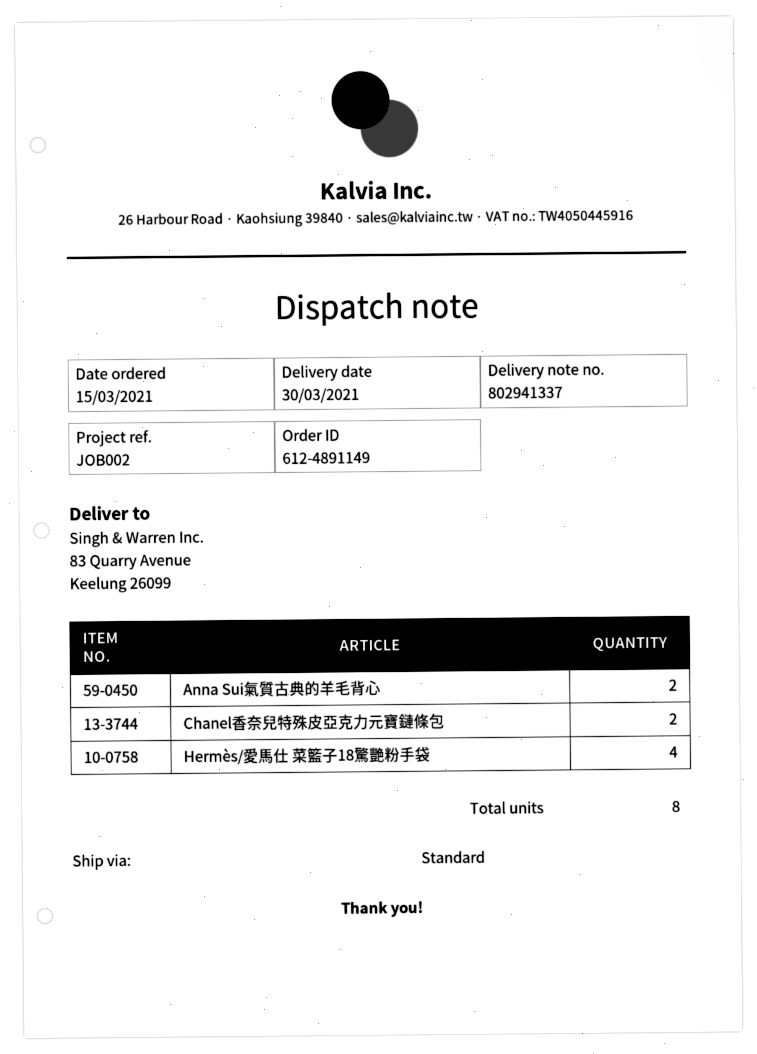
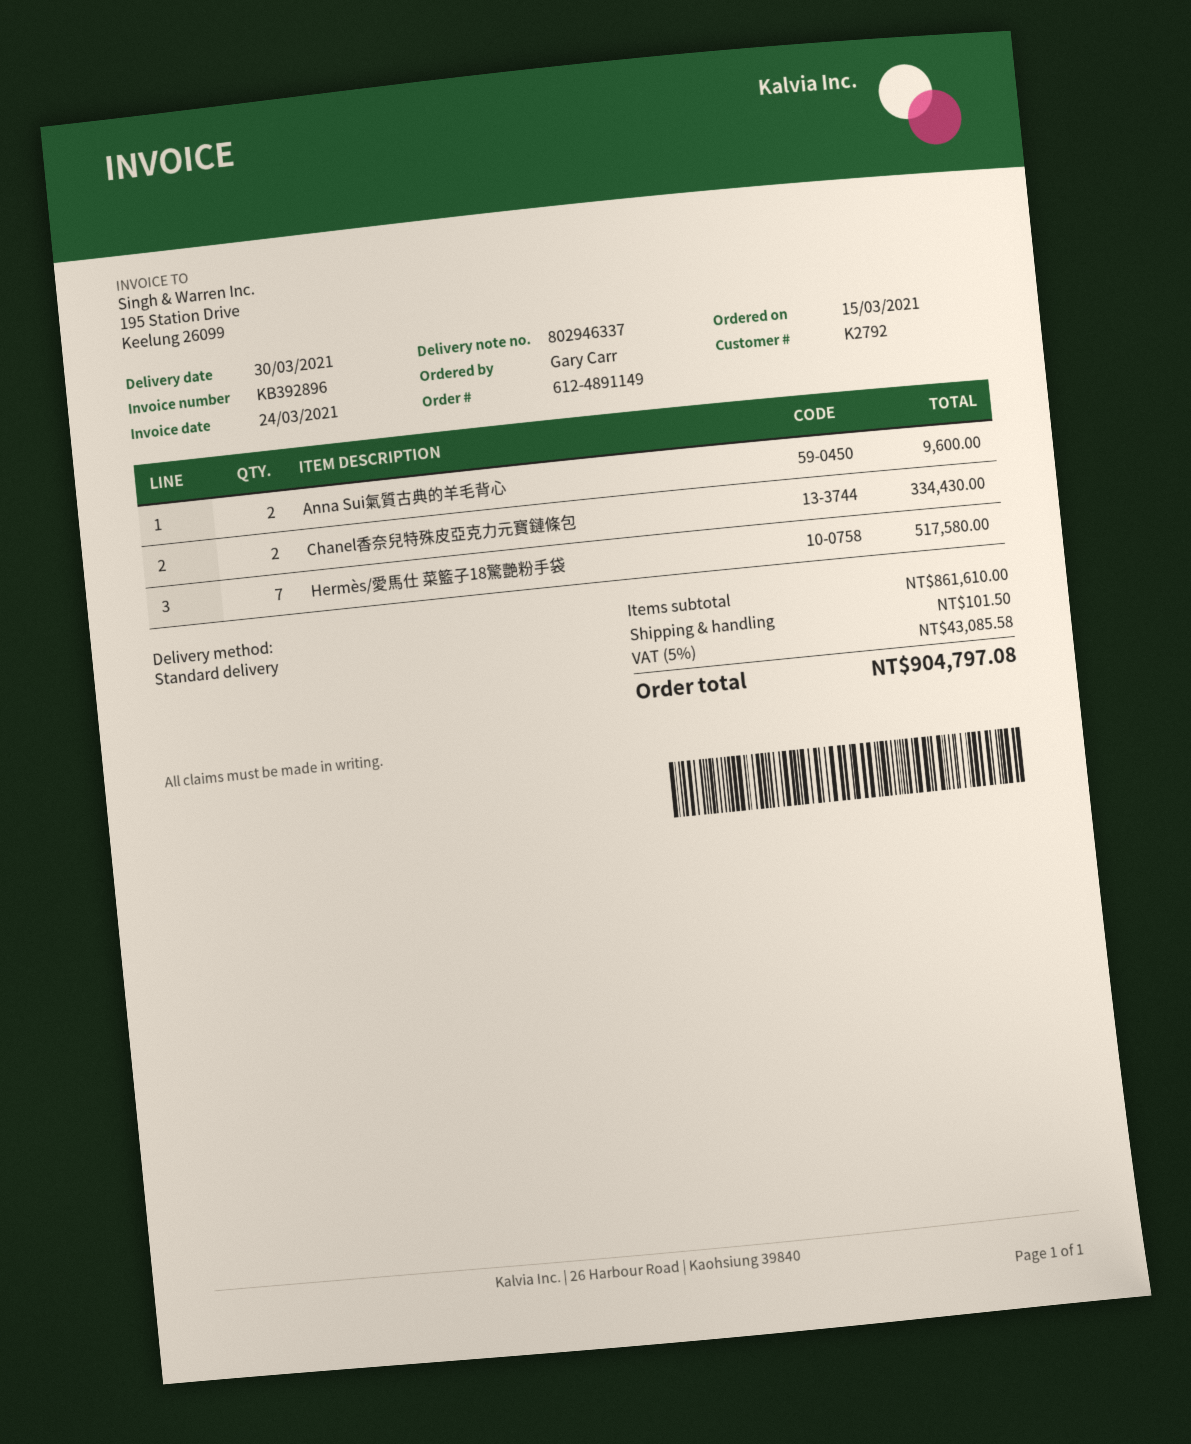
delivery note number: 802941337 -> 802946337
Hermès/愛馬仕 菜籃子18驚艷粉手袋: 4 -> 7

